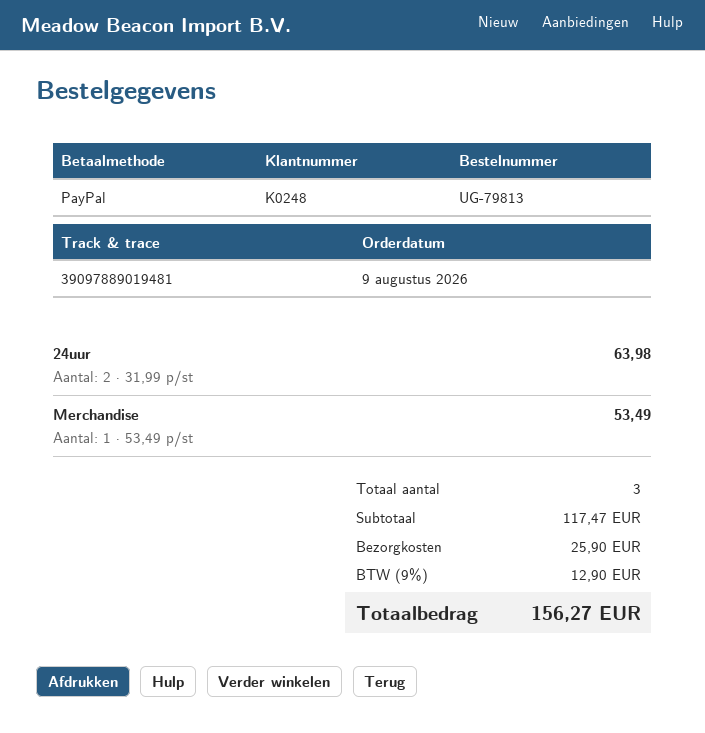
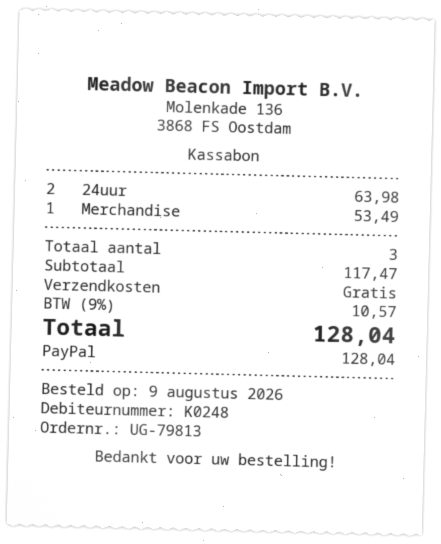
shipping: 25.90 -> 0.00
tax: 9% = 12.90 -> 9% = 10.57
total: 156.27 -> 128.04

